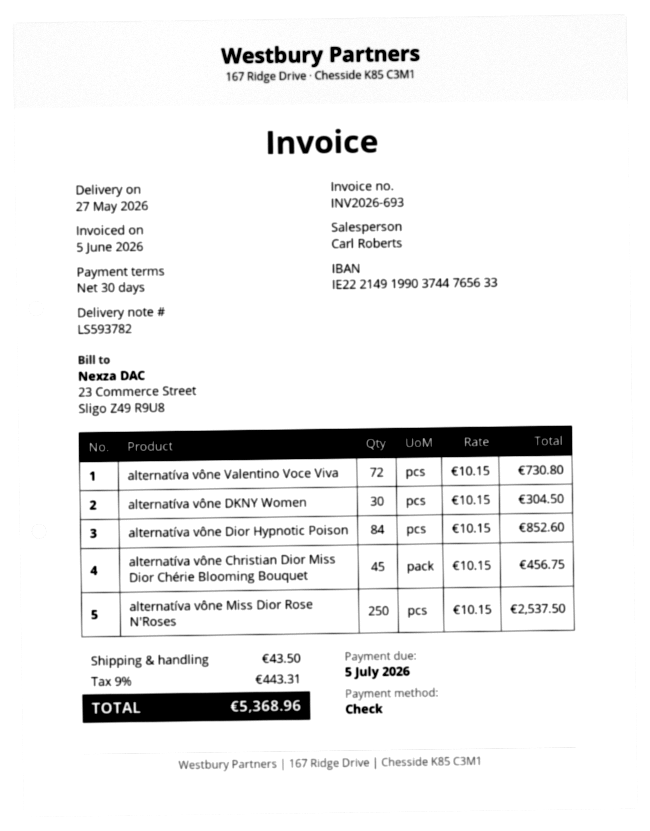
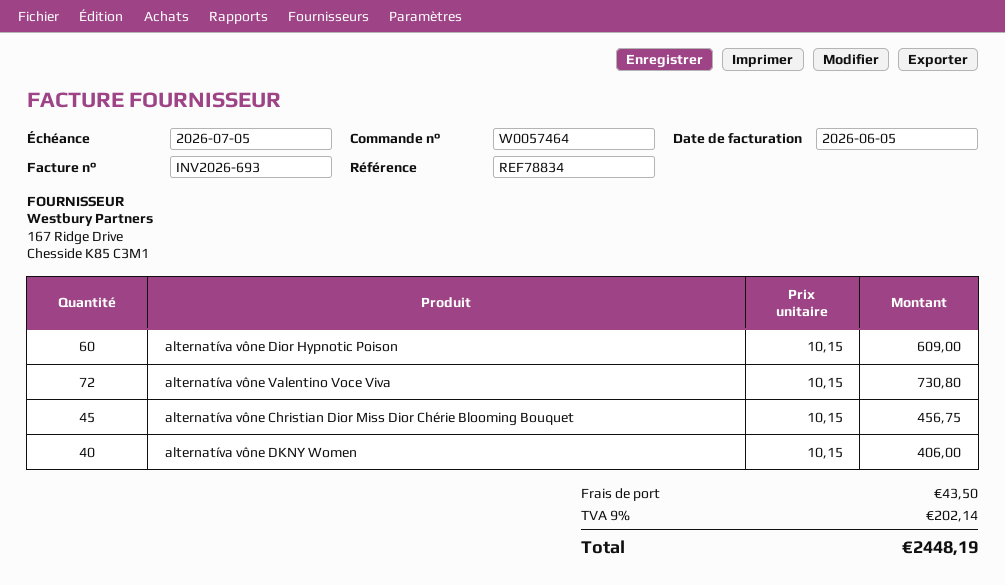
alternatíva vône DKNY Women: 30 x 10.15 = 304.50 -> 40 x 10.15 = 406.00
alternatíva vône Dior Hypnotic Poison: 84 x 10.15 = 852.60 -> 60 x 10.15 = 609.00
alternatíva vône Miss Dior Rose N'Roses: 250 x 10.15 = 2537.50 -> none
tax: 9% = 443.31 -> 9% = 202.14
total: 5368.96 -> 2448.19

